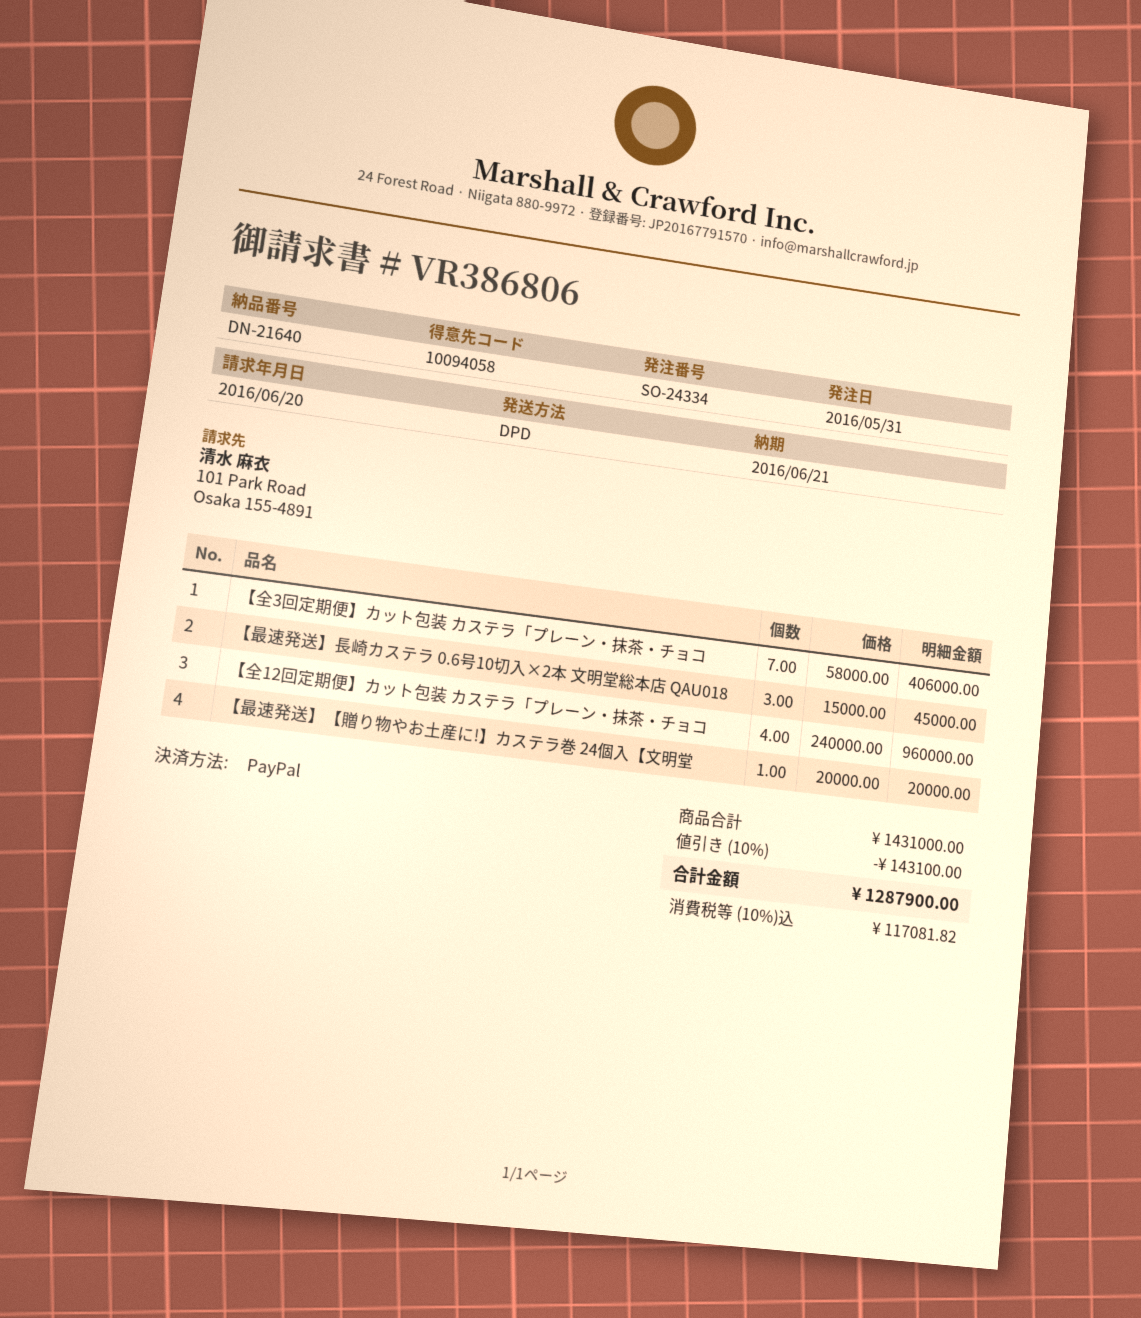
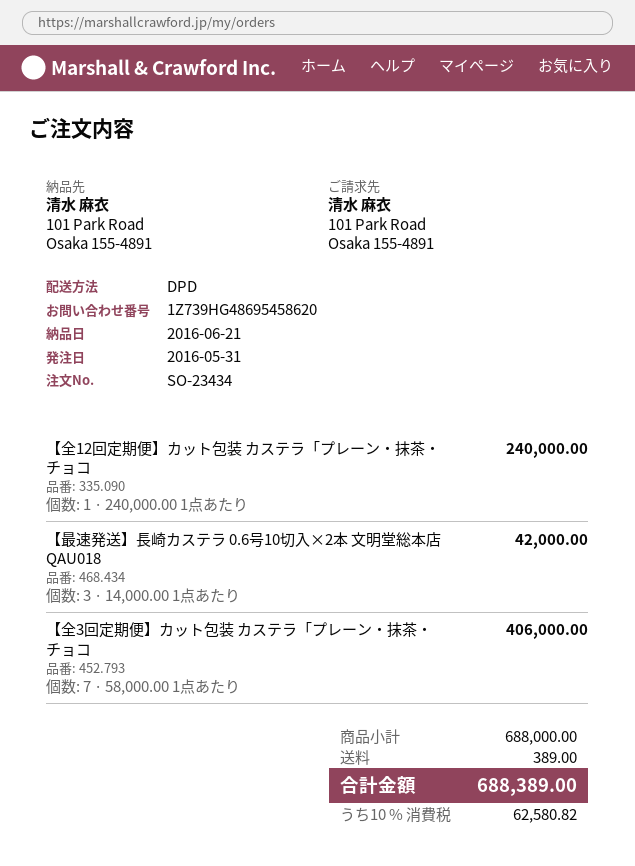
order number: SO-24334 -> SO-23434
【最速発送】長崎カステラ 0.6号10切入×2本 文明堂総本店 QAU018: 3 x 15000.00 = 45000.00 -> 3 x 14000.00 = 42000.00
【全12回定期便】カット包装 カステラ「プレーン・抹茶・チョコ: 4 x 240000.00 = 960000.00 -> 1 x 240000.00 = 240000.00
【最速発送】【贈り物やお土産に!】カステラ巻 24個入【文明堂: 1 x 20000.00 = 20000.00 -> none
subtotal: 1431000.00 -> 688000.00
discount: 10% = 143100.00 -> none
shipping: none -> 389.00
tax: 10% = 117081.82 -> 10% = 62580.82
total: 1287900.00 -> 688389.00

